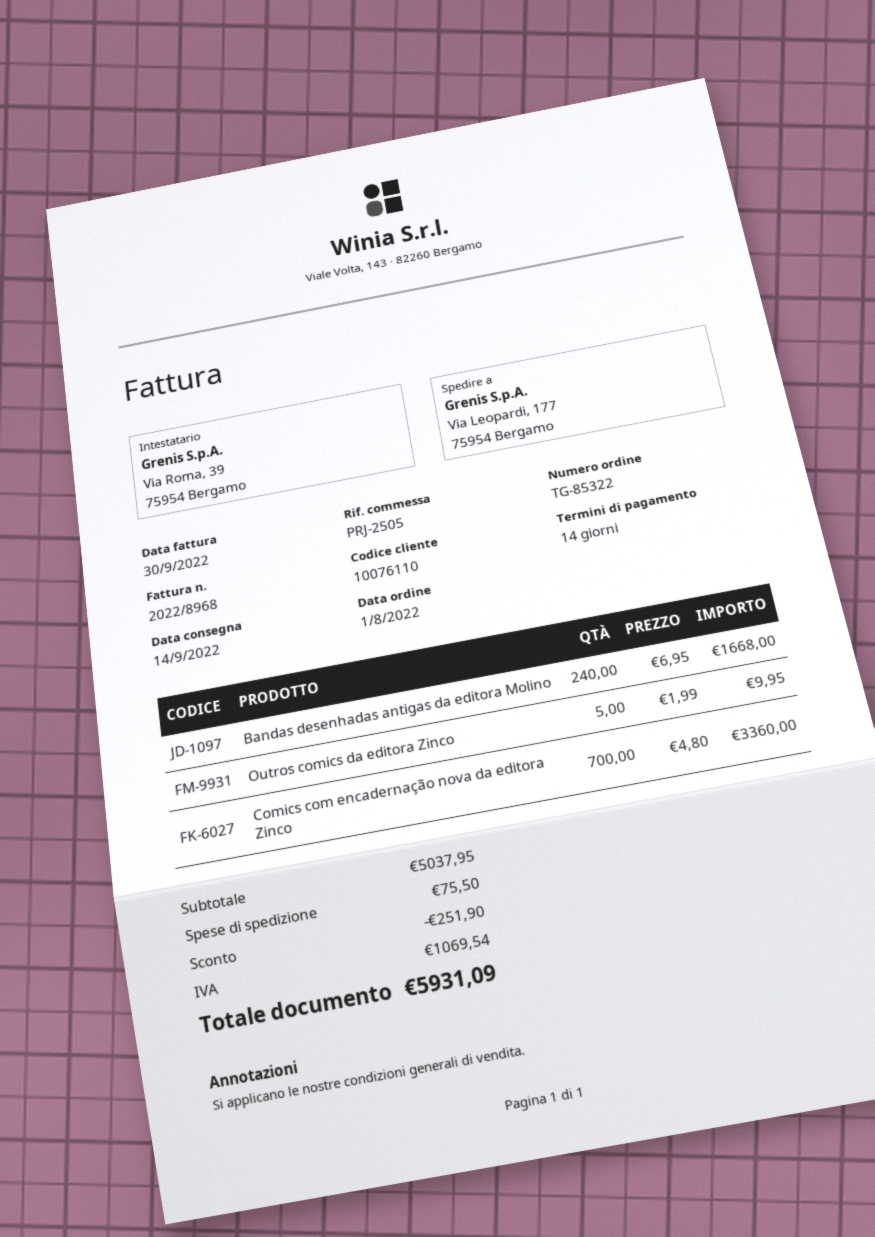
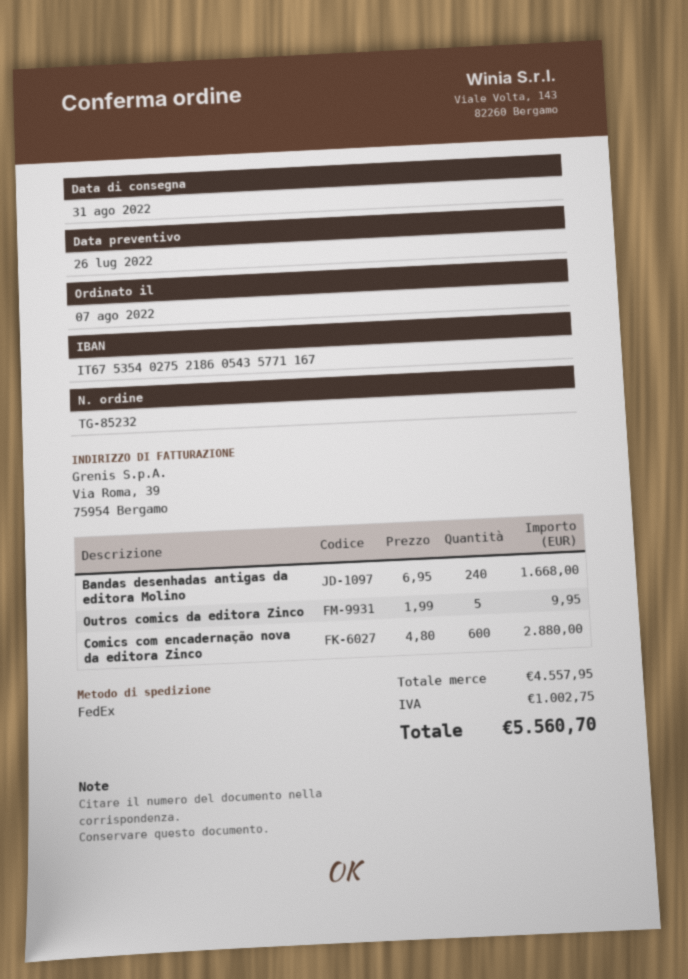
order number: TG-85322 -> TG-85232
order date: 2022-08-01 -> 2022-08-07
delivery date: 2022-09-14 -> 2022-08-31
Comics com encadernação nova da editora Zinco: 700 x 4.80 = 3360.00 -> 600 x 4.80 = 2880.00
subtotal: 5037.95 -> 4557.95
discount: 251.90 -> none
shipping: 75.50 -> none
tax: 1069.54 -> 1002.75
total: 5931.09 -> 5560.70

